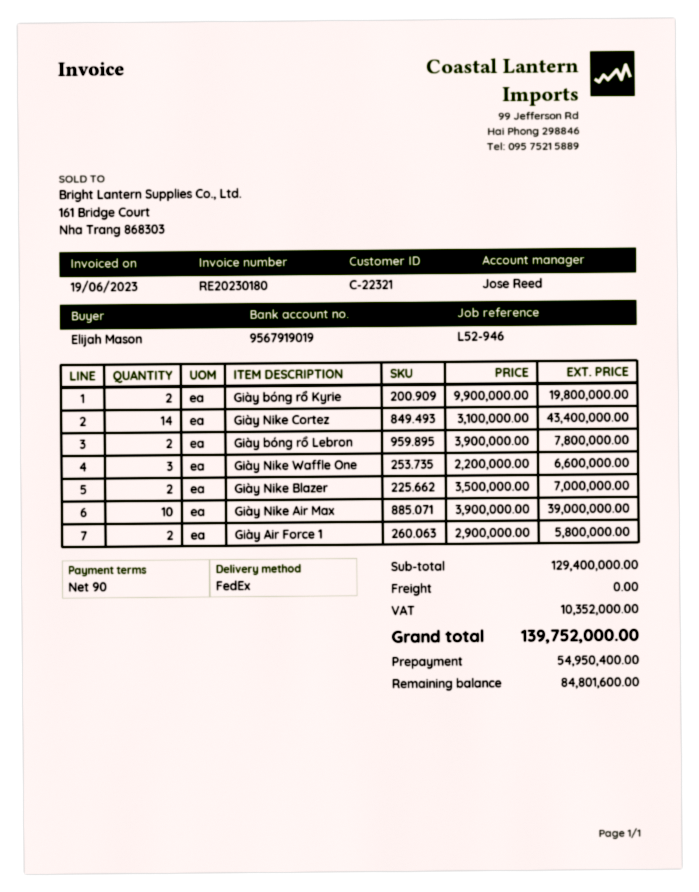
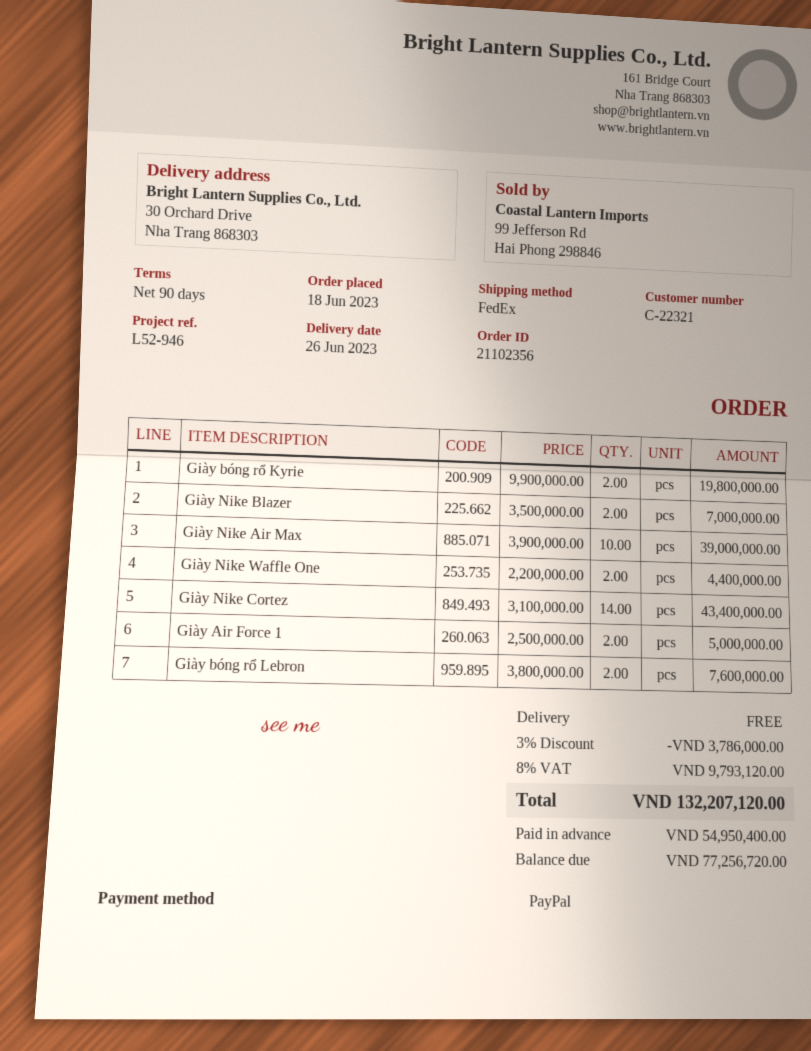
Giày bóng rổ Lebron: 2 x 3900000.00 = 7800000.00 -> 2 x 3800000.00 = 7600000.00
Giày Nike Waffle One: 3 x 2200000.00 = 6600000.00 -> 2 x 2200000.00 = 4400000.00
Giày Air Force 1: 2 x 2900000.00 = 5800000.00 -> 2 x 2500000.00 = 5000000.00
discount: none -> 3% = 3786000.00
tax: 10352000.00 -> 9793120.00
total: 139752000.00 -> 132207120.00
balance: 84801600.00 -> 77256720.00

